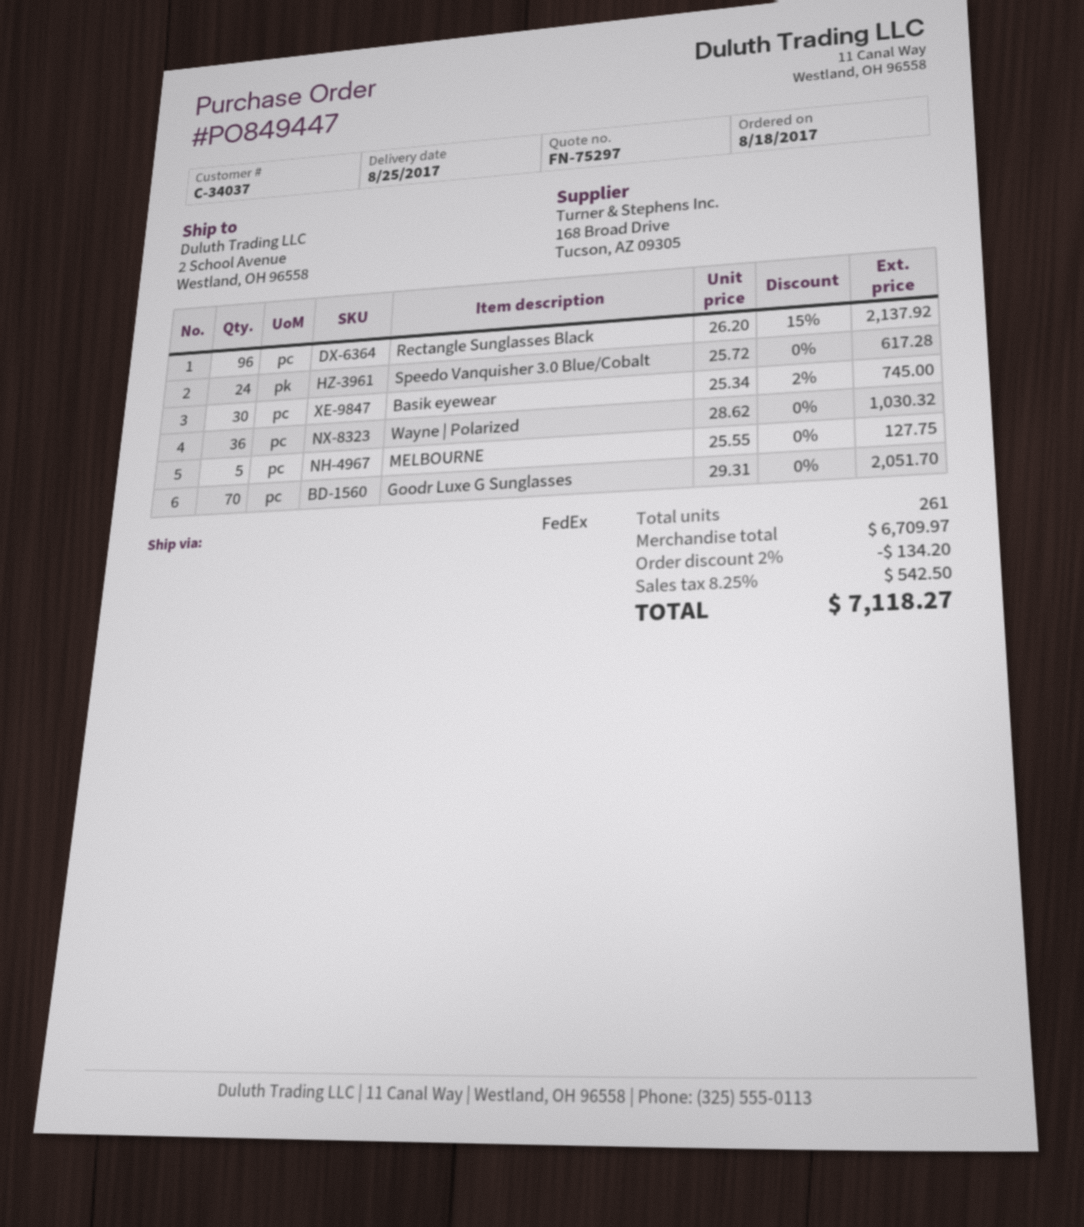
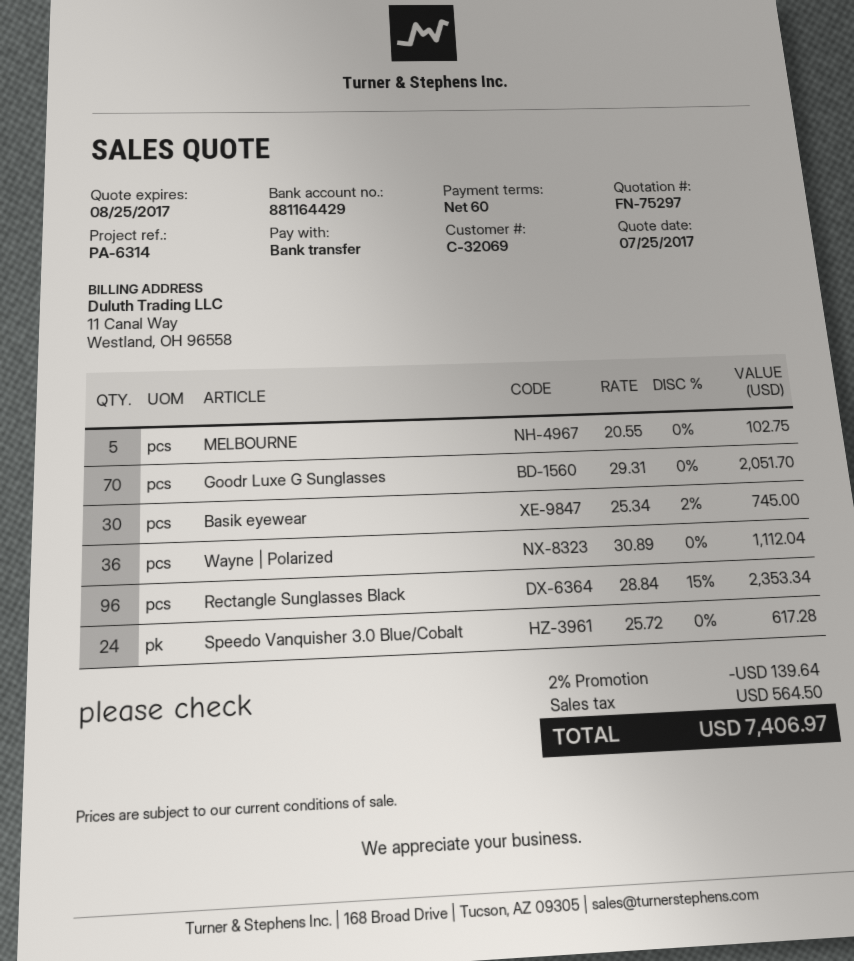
customer number: C-34037 -> C-32069
Rectangle Sunglasses Black: 96 x 26.20 - 15% = 2137.92 -> 96 x 28.84 - 15% = 2353.34
Wayne | Polarized: 36 x 28.62 = 1030.32 -> 36 x 30.89 = 1112.04
MELBOURNE: 5 x 25.55 = 127.75 -> 5 x 20.55 = 102.75
discount: 2% = 134.20 -> 2% = 139.64
tax: 542.50 -> 564.50
total: 7118.27 -> 7406.97

